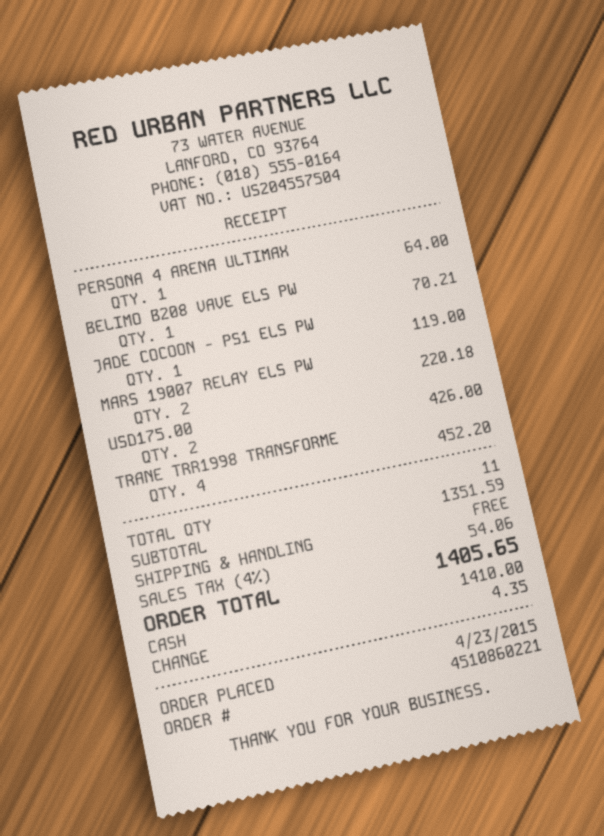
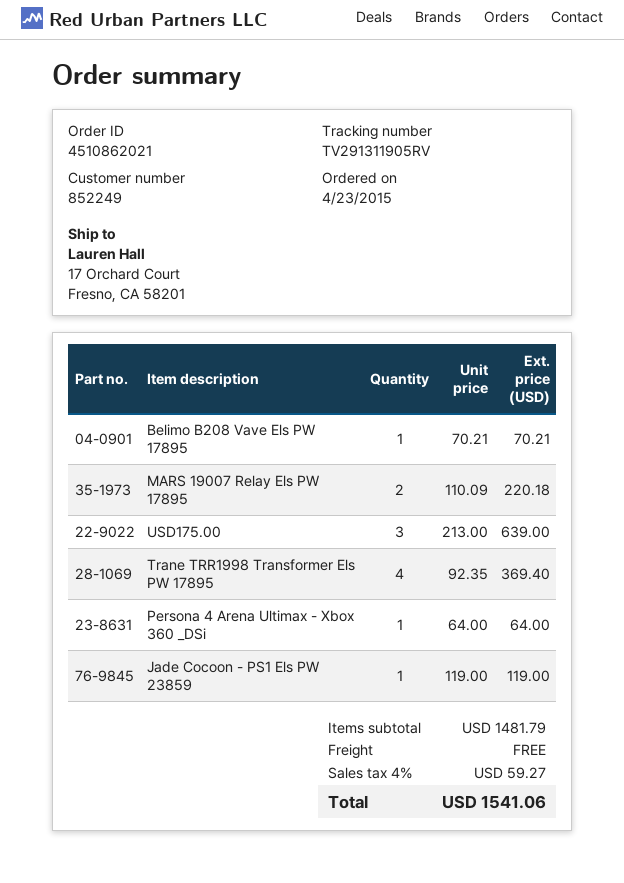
order number: 4510860221 -> 4510862021
USD175.00: 2 for 426.00 -> 3 for 639.00
TRANE TRR1998 TRANSFORME: 4 for 452.20 -> 4 for 369.40
subtotal: 1351.59 -> 1481.79
tax: 4% = 54.06 -> 4% = 59.27
total: 1405.65 -> 1541.06

